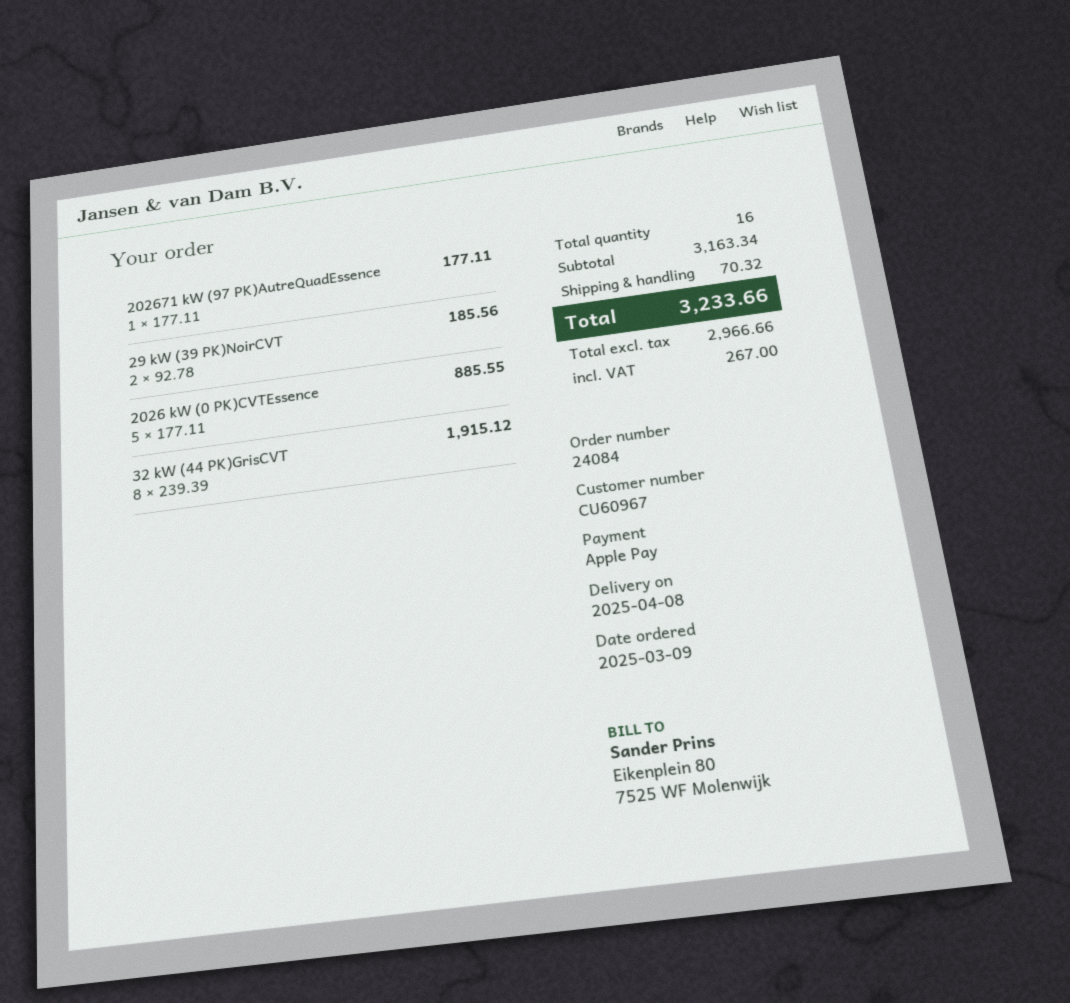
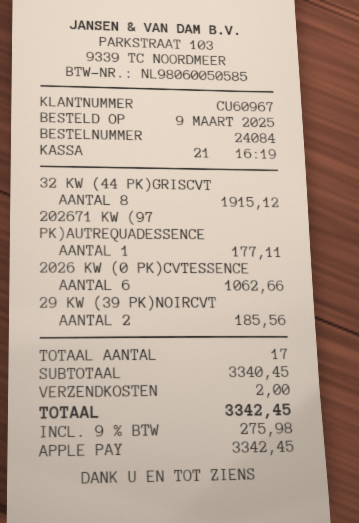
2026 kW (0 PK)CVTEssence: 5 for 885.55 -> 6 for 1062.66
total quantity: 16 -> 17
subtotal: 3163.34 -> 3340.45
shipping: 70.32 -> 2.00
tax: 267.00 -> 275.98
total: 3233.66 -> 3342.45

